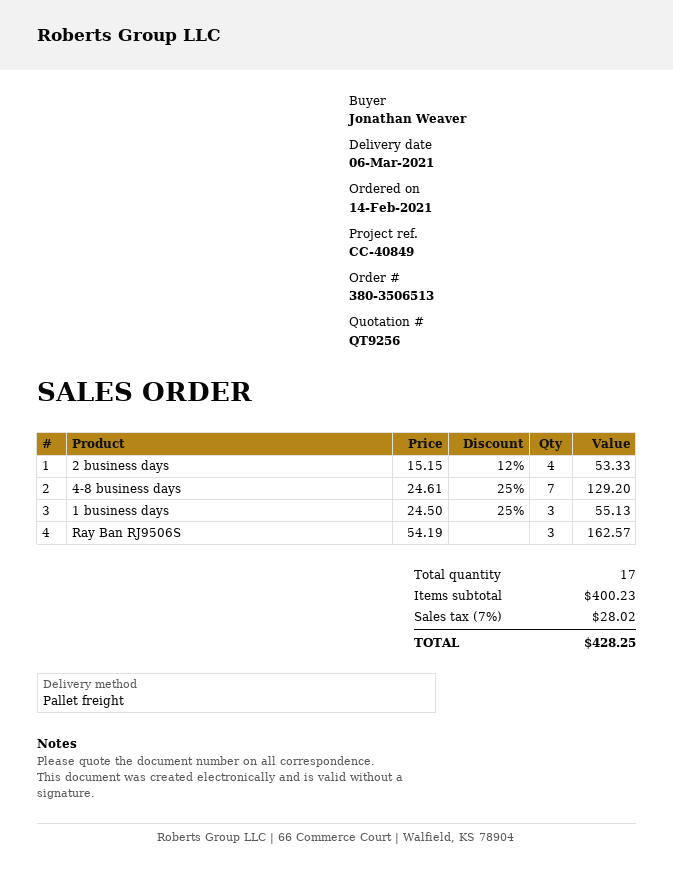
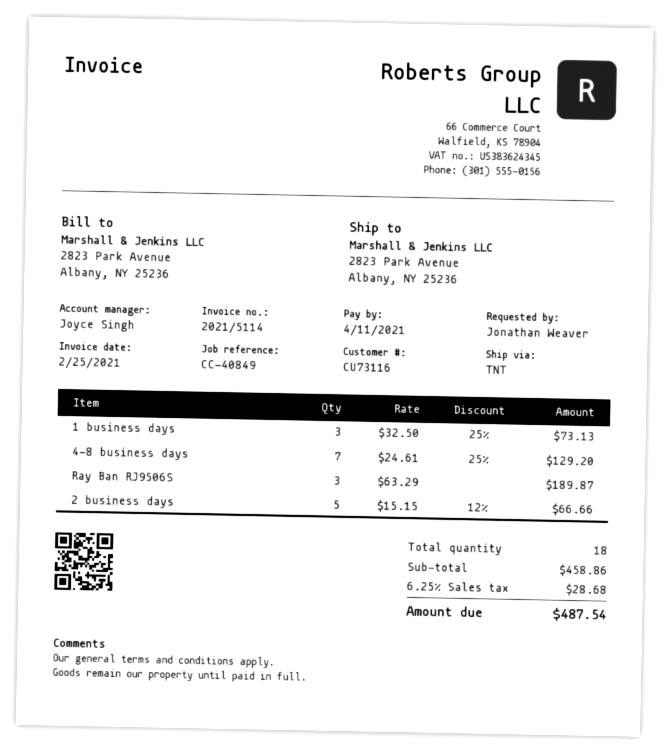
shipping method: pallet freight -> TNT
2 business days: 4 x 15.15 - 12% = 53.33 -> 5 x 15.15 - 12% = 66.66
1 business days: 3 x 24.50 - 25% = 55.13 -> 3 x 32.50 - 25% = 73.13
Ray Ban RJ9506S: 3 x 54.19 = 162.57 -> 3 x 63.29 = 189.87
total quantity: 17 -> 18
subtotal: 400.23 -> 458.86
tax: 7% = 28.02 -> 6.25% = 28.68
total: 428.25 -> 487.54

